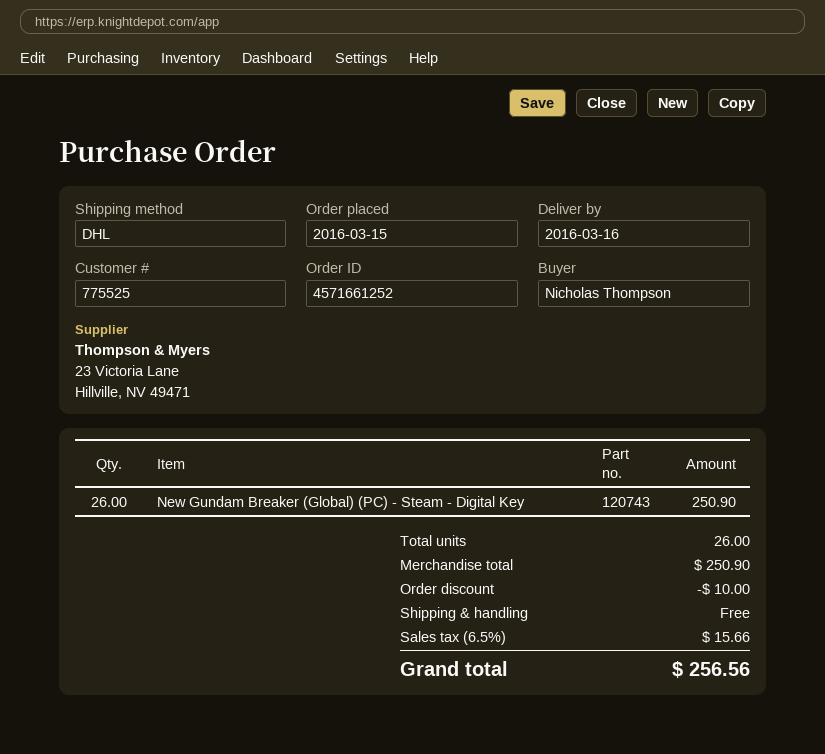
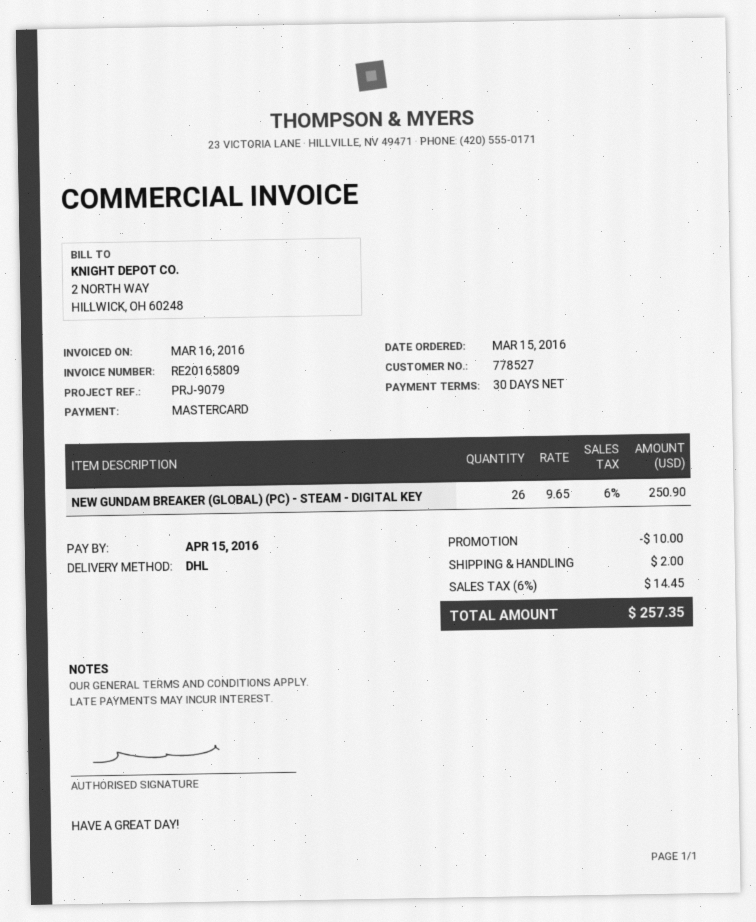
customer number: 775525 -> 778527
shipping: 0.00 -> 2.00
tax: 6.5% = 15.66 -> 6% = 14.45
total: 256.56 -> 257.35

